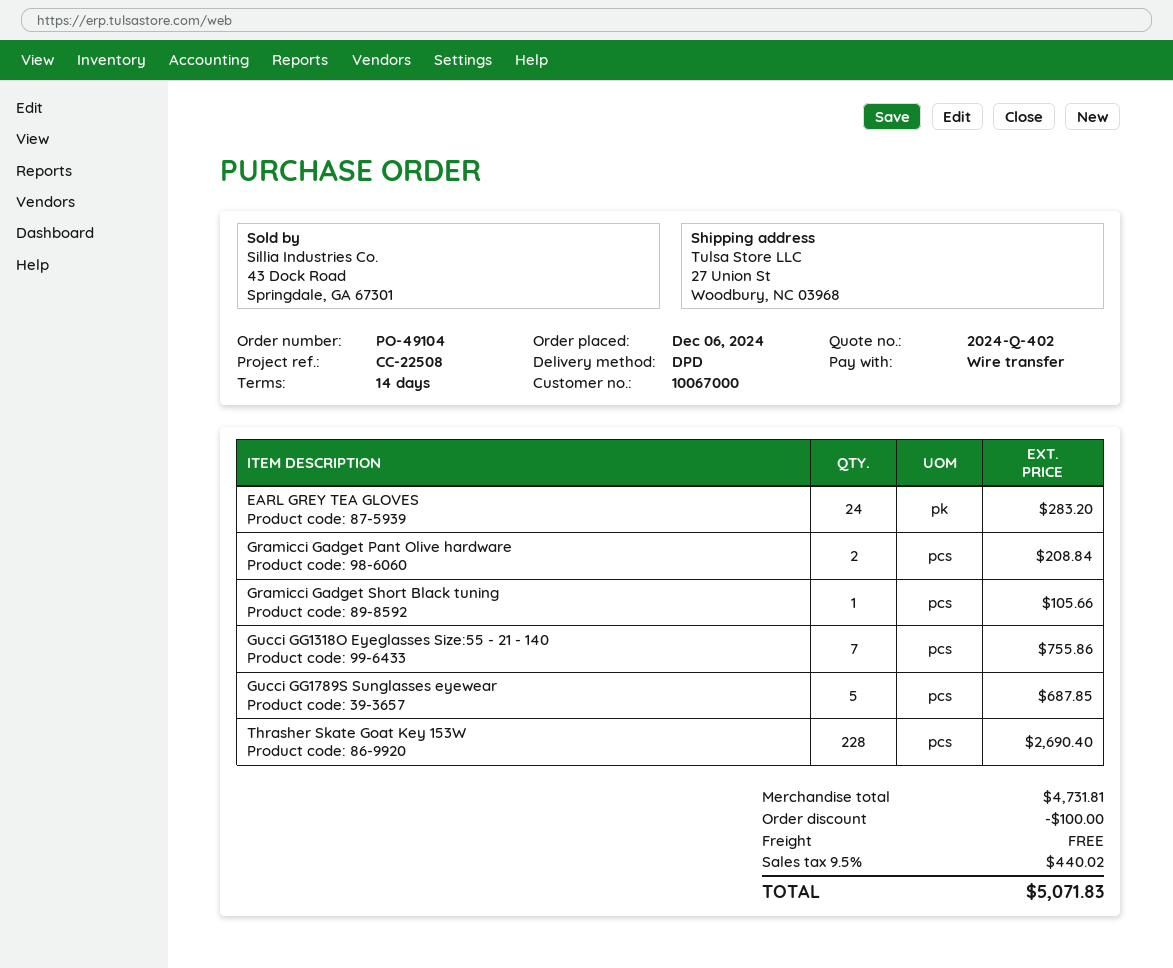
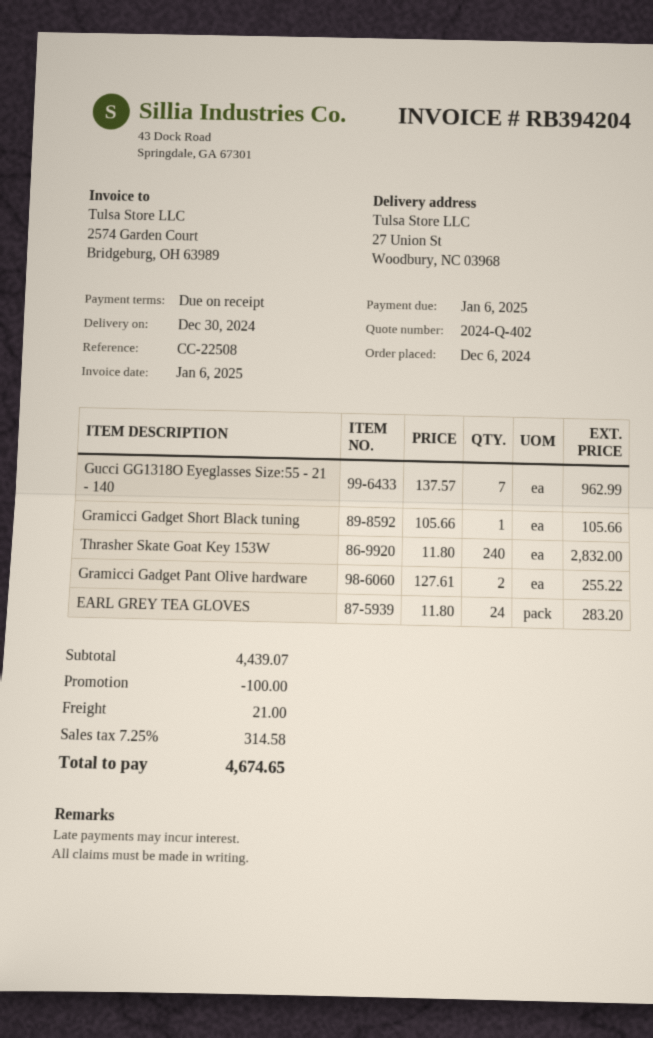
payment terms: 14 days -> on receipt
Gramicci Gadget Pant Olive hardware: 2 for 208.84 -> 2 for 255.22
Gucci GG1318O Eyeglasses Size:55 - 21 - 140: 7 for 755.86 -> 7 for 962.99
Gucci GG1789S Sunglasses eyewear: 5 for 687.85 -> none
Thrasher Skate Goat Key 153W: 228 for 2690.40 -> 240 for 2832.00
subtotal: 4731.81 -> 4439.07
shipping: 0.00 -> 21.00
tax: 9.5% = 440.02 -> 7.25% = 314.58
total: 5071.83 -> 4674.65

